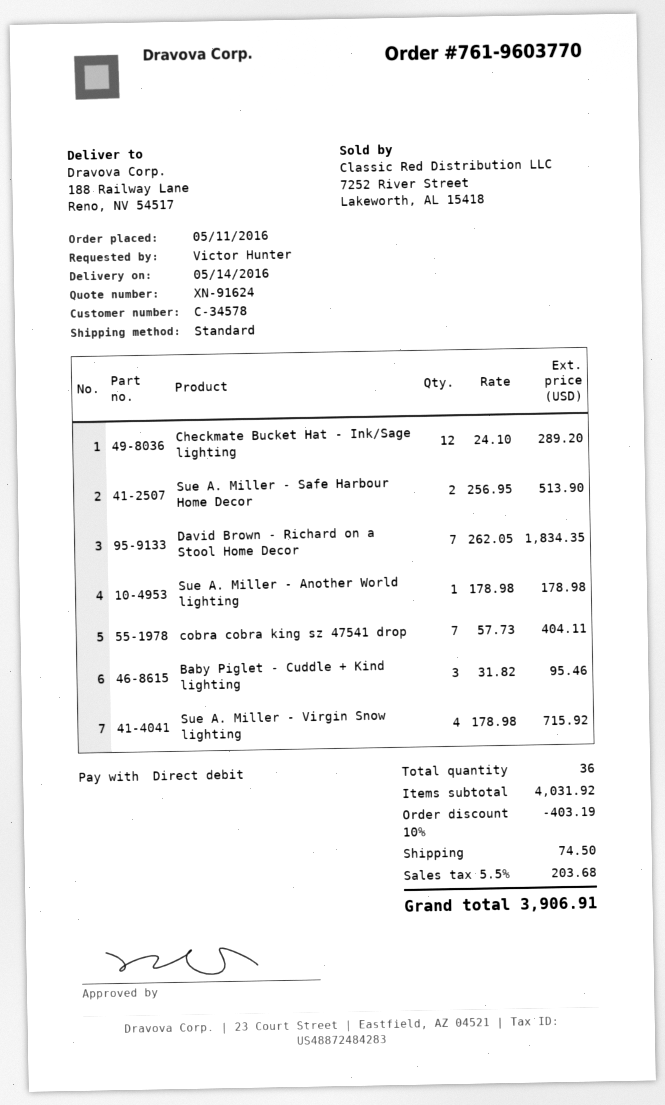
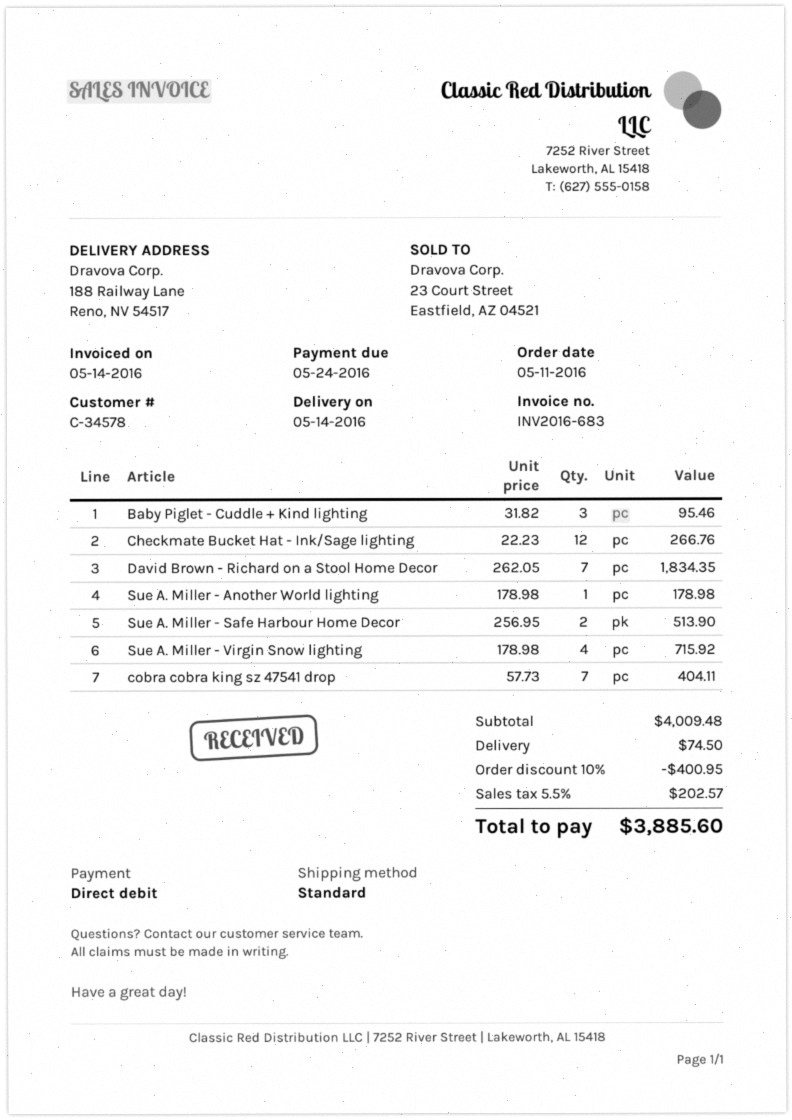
Checkmate Bucket Hat - Ink/Sage lighting: 12 x 24.10 = 289.20 -> 12 x 22.23 = 266.76
subtotal: 4031.92 -> 4009.48
discount: 10% = 403.19 -> 10% = 400.95
tax: 5.5% = 203.68 -> 5.5% = 202.57
total: 3906.91 -> 3885.60

